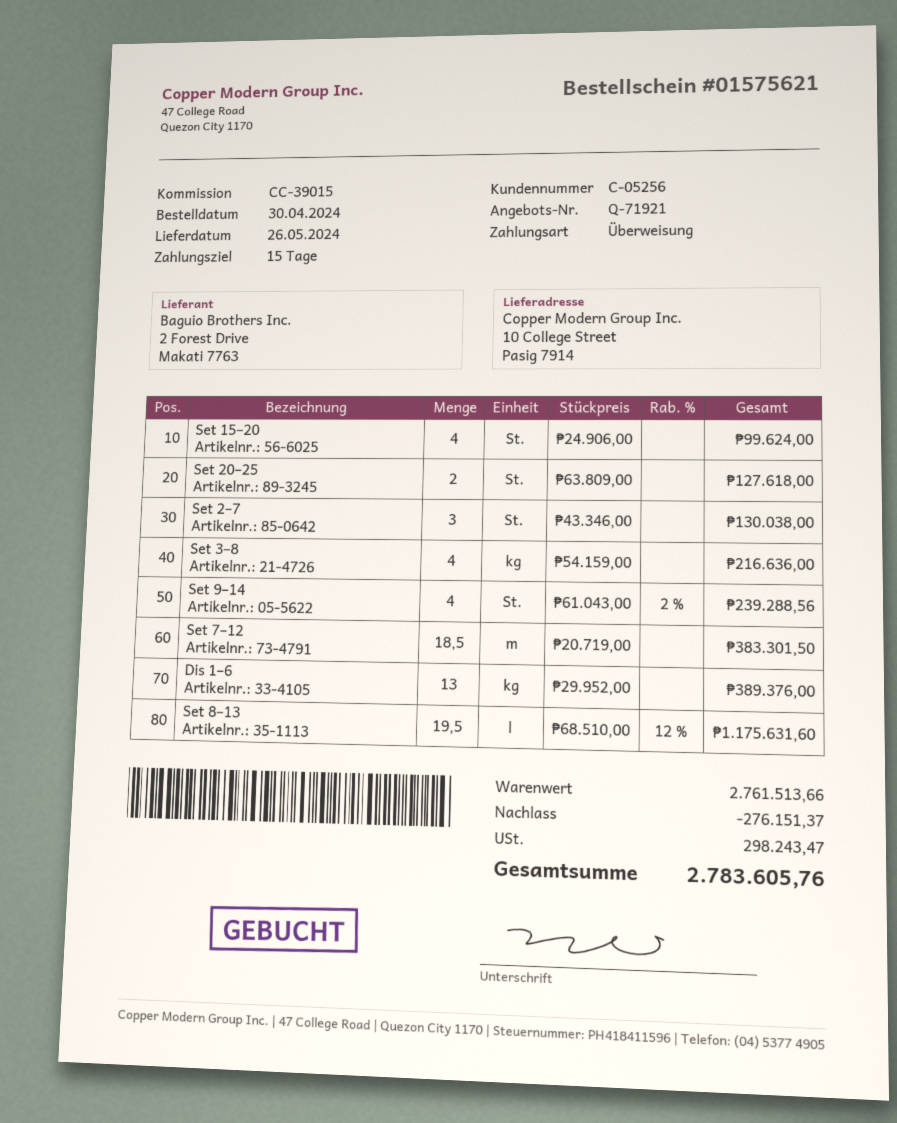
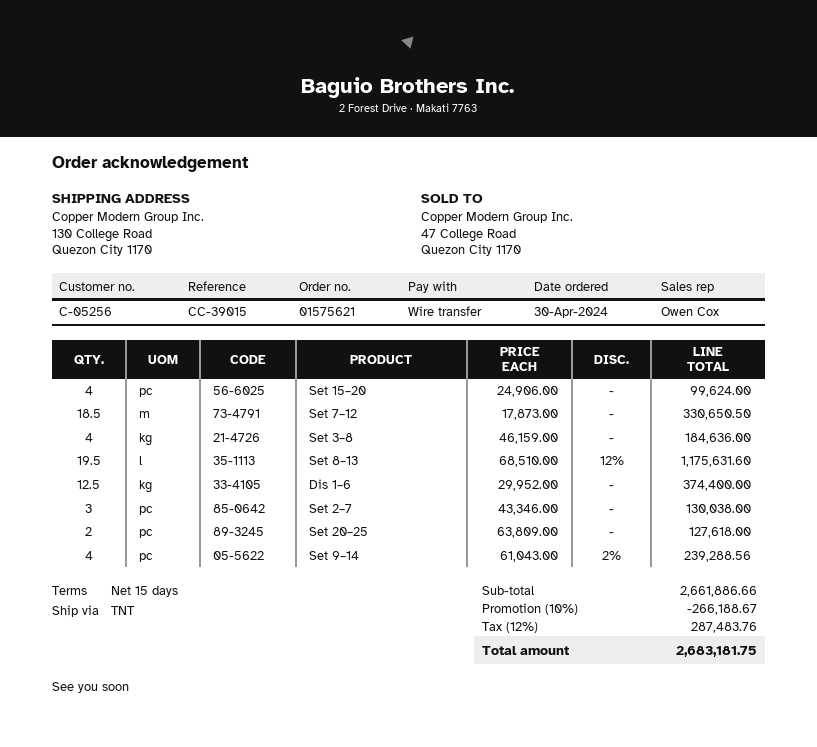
ship to: 10 College Street, Pasig 7914 -> 130 College Road, Quezon City 1170
Set 3–8: 4 x 54159.00 = 216636.00 -> 4 x 46159.00 = 184636.00
Set 7–12: 18.5 x 20719.00 = 383301.50 -> 18.5 x 17873.00 = 330650.50
Dis 1–6: 13 x 29952.00 = 389376.00 -> 12.5 x 29952.00 = 374400.00
subtotal: 2761513.66 -> 2661886.66
discount: 276151.37 -> 266188.67
tax: 298243.47 -> 287483.76
total: 2783605.76 -> 2683181.75

